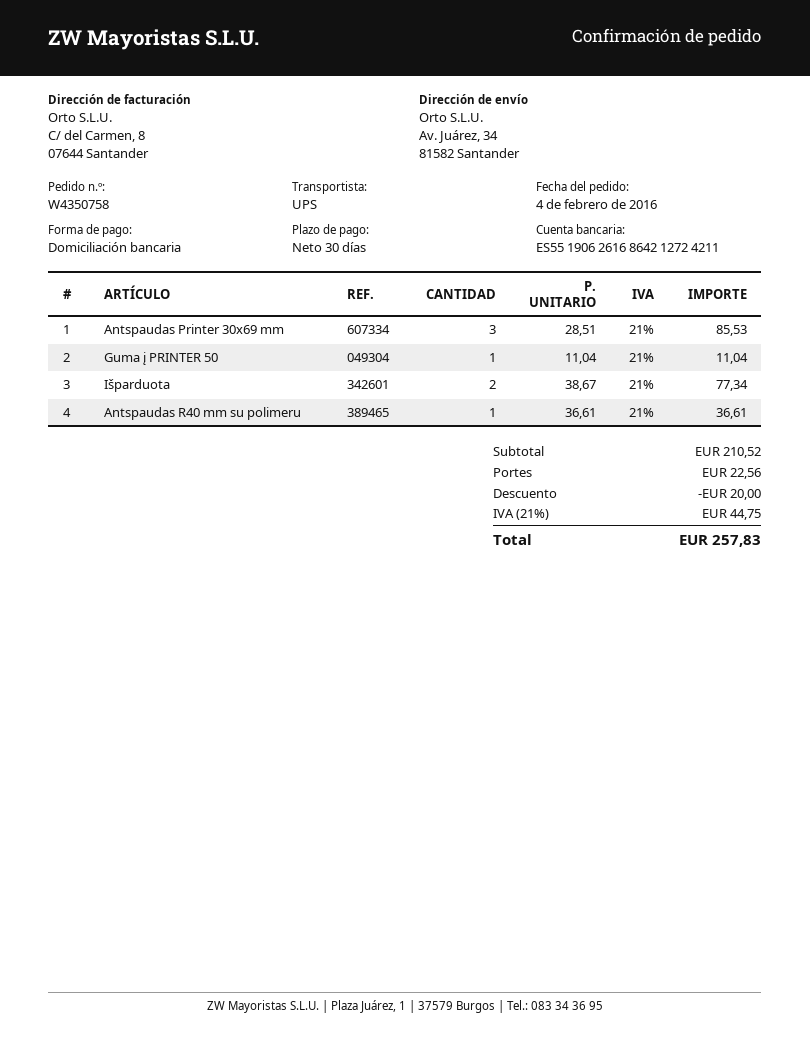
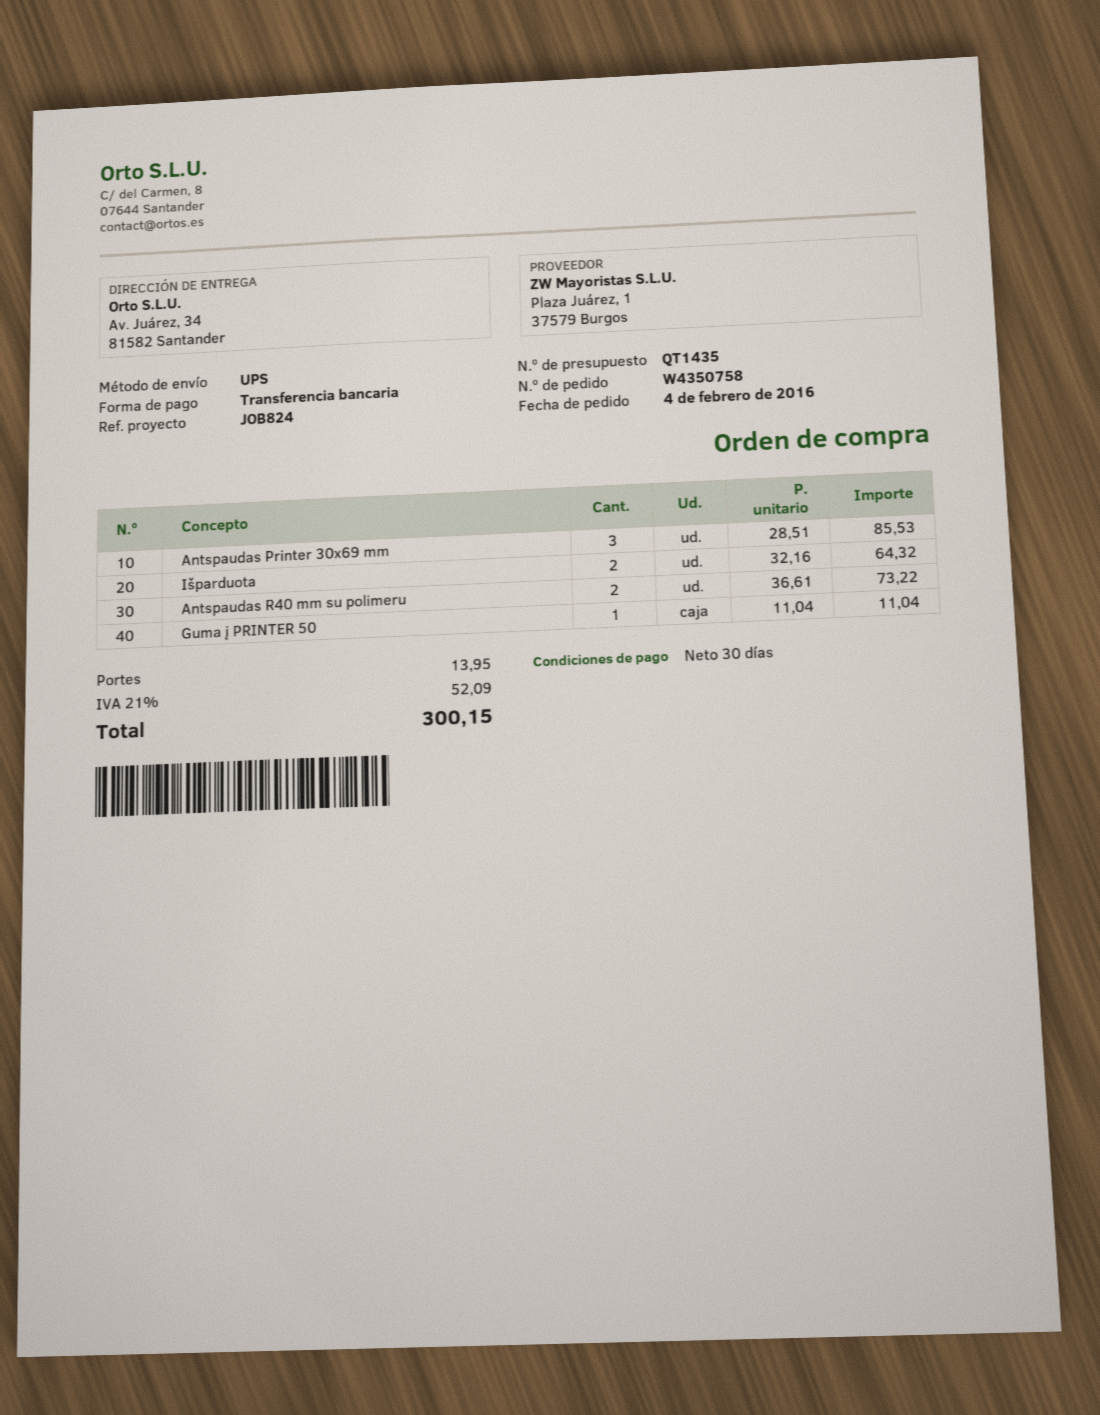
payment method: direct debit -> bank transfer
Išparduota: 2 x 38.67 = 77.34 -> 2 x 32.16 = 64.32
Antspaudas R40 mm su polimeru: 1 x 36.61 = 36.61 -> 2 x 36.61 = 73.22
discount: 20.00 -> none
shipping: 22.56 -> 13.95
tax: 21% = 44.75 -> 21% = 52.09
total: 257.83 -> 300.15

